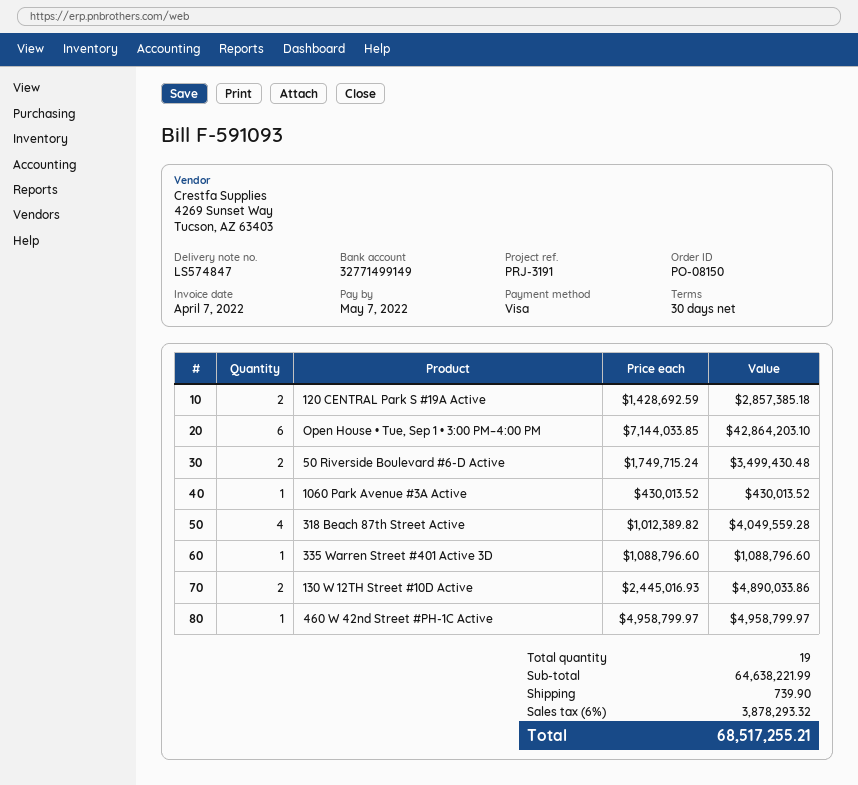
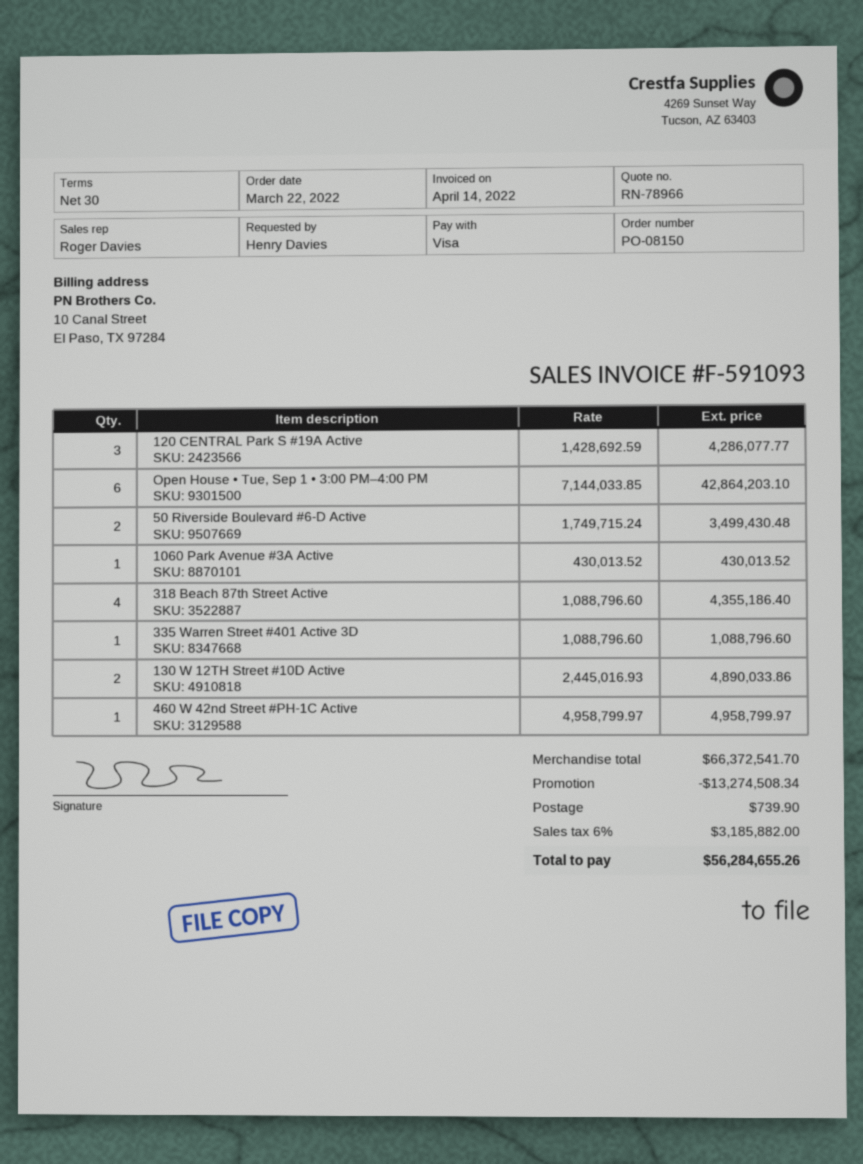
invoice date: 2022-04-07 -> 2022-04-14
120 CENTRAL Park S #19A Active: 2 x 1428692.59 = 2857385.18 -> 3 x 1428692.59 = 4286077.77
318 Beach 87th Street Active: 4 x 1012389.82 = 4049559.28 -> 4 x 1088796.60 = 4355186.40
subtotal: 64638221.99 -> 66372541.70
discount: none -> 13274508.34
tax: 6% = 3878293.32 -> 6% = 3185882.00
total: 68517255.21 -> 56284655.26

